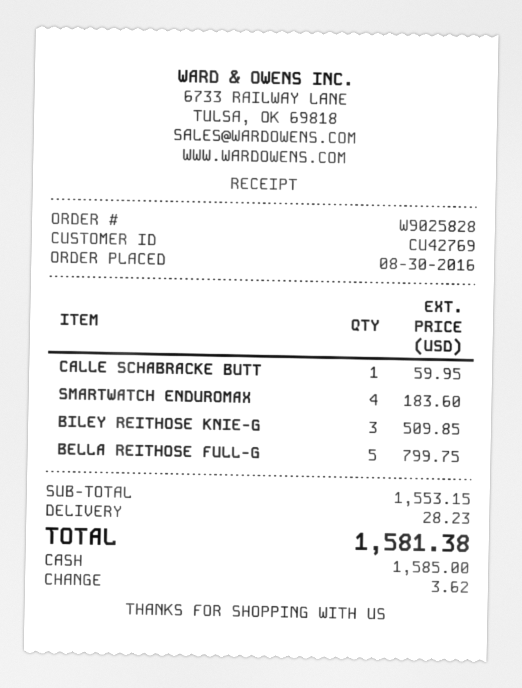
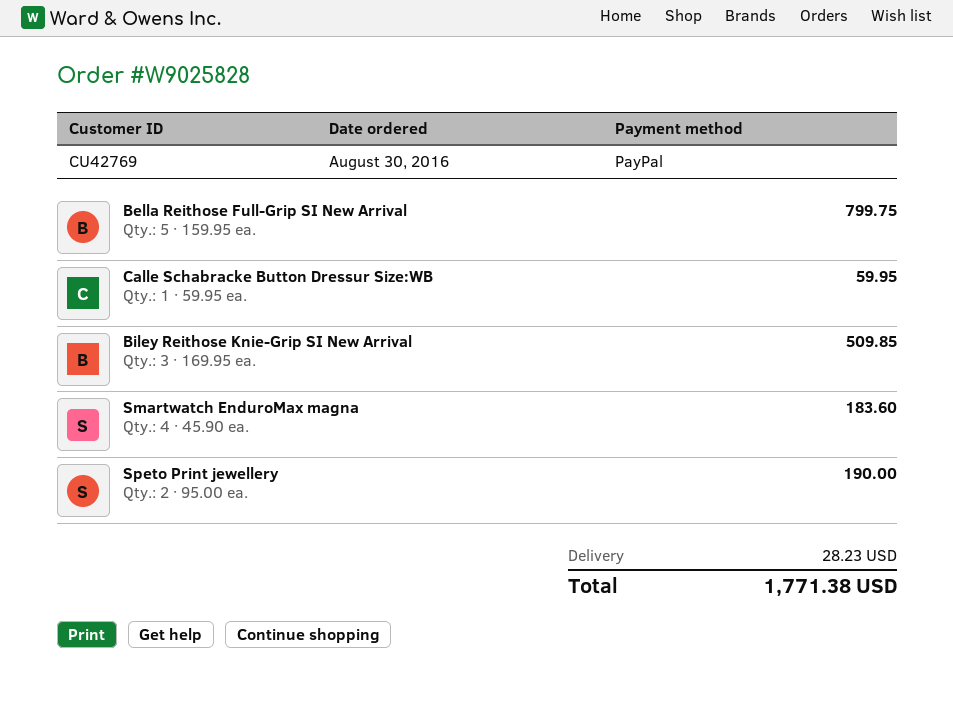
payment method: cash -> PayPal
Speto Print jewellery: none -> 2 for 190.00
total: 1581.38 -> 1771.38

